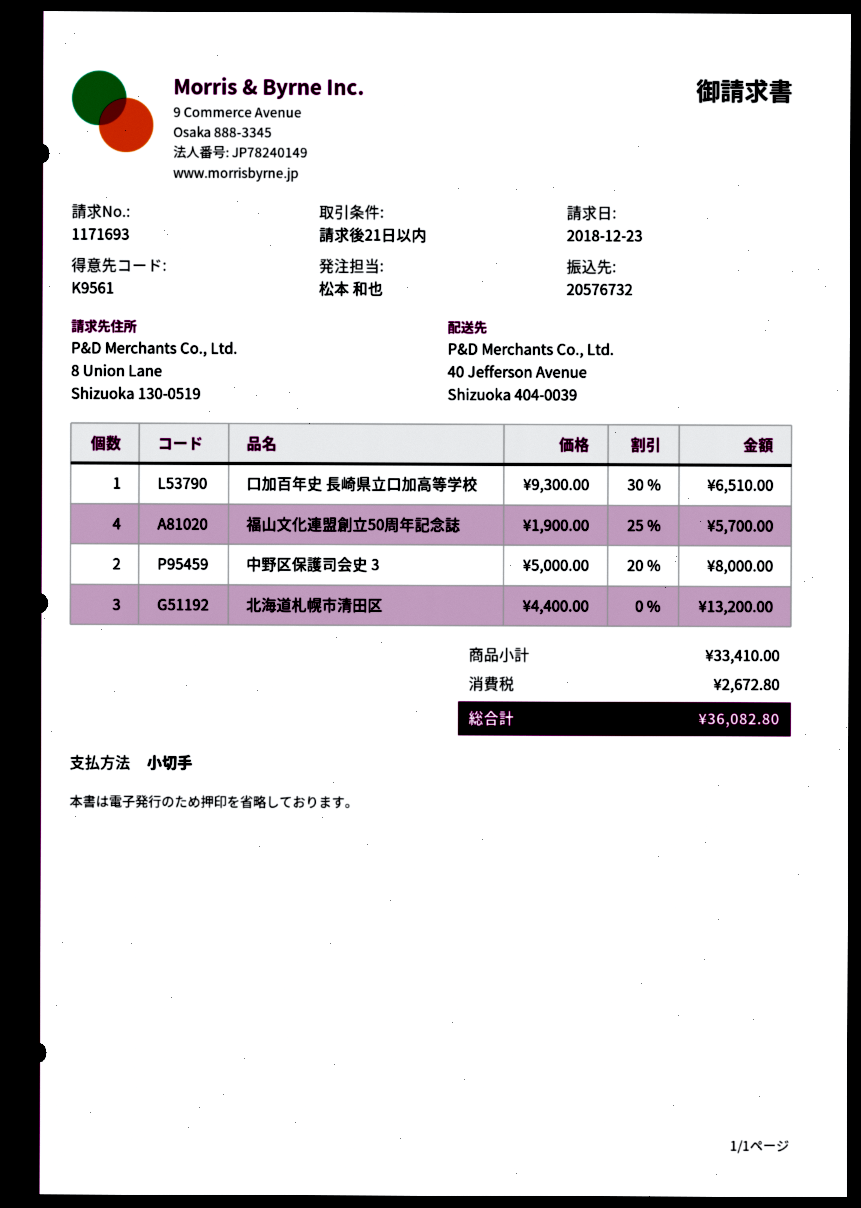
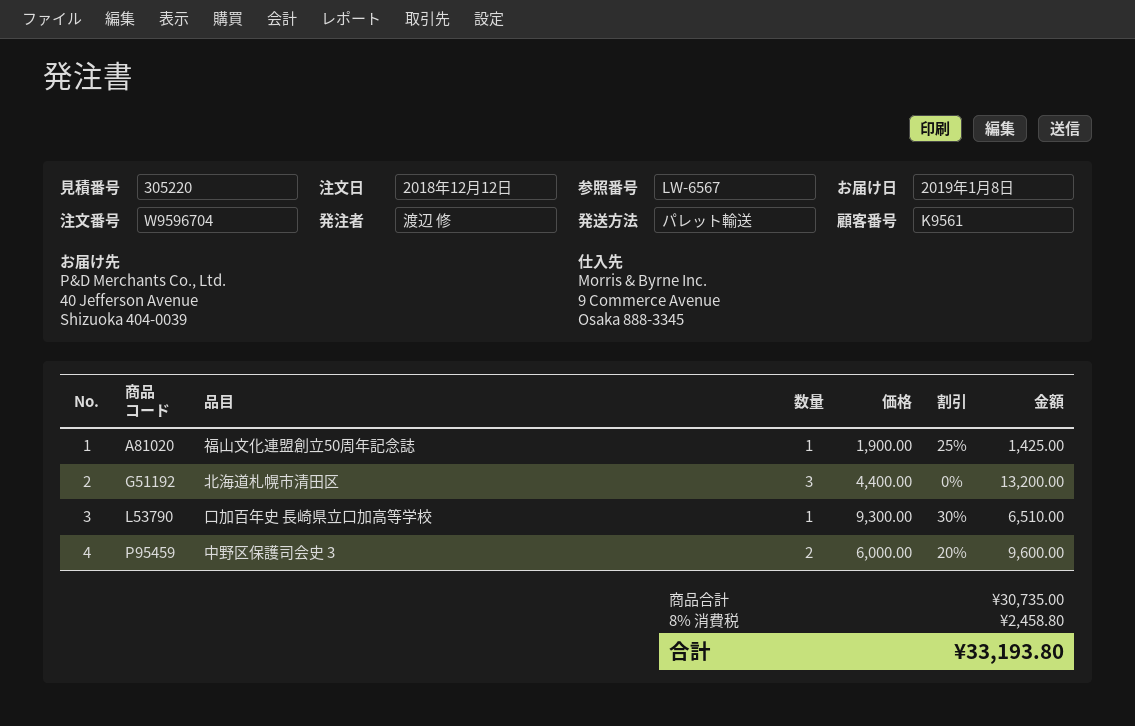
ordered by: 松本 和也 -> 渡辺 修
福山文化連盟創立50周年記念誌: 4 x 1900.00 - 25% = 5700.00 -> 1 x 1900.00 - 25% = 1425.00
中野区保護司会史 3: 2 x 5000.00 - 20% = 8000.00 -> 2 x 6000.00 - 20% = 9600.00
subtotal: 33410.00 -> 30735.00
tax: 2672.80 -> 2458.80
total: 36082.80 -> 33193.80

